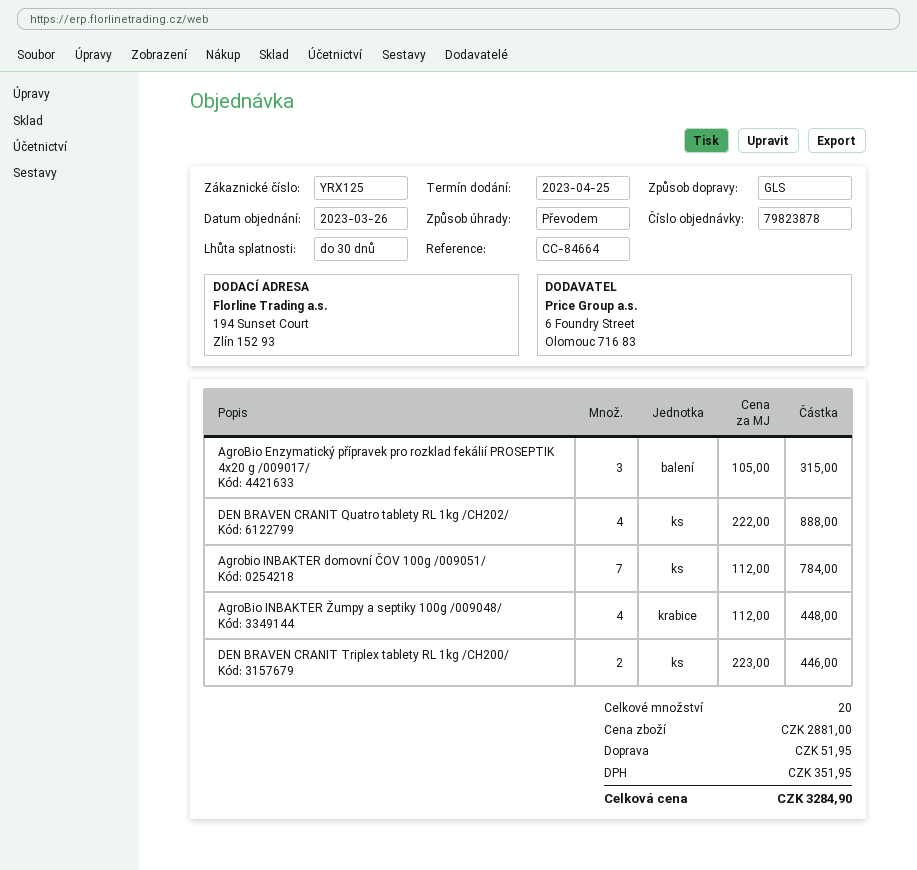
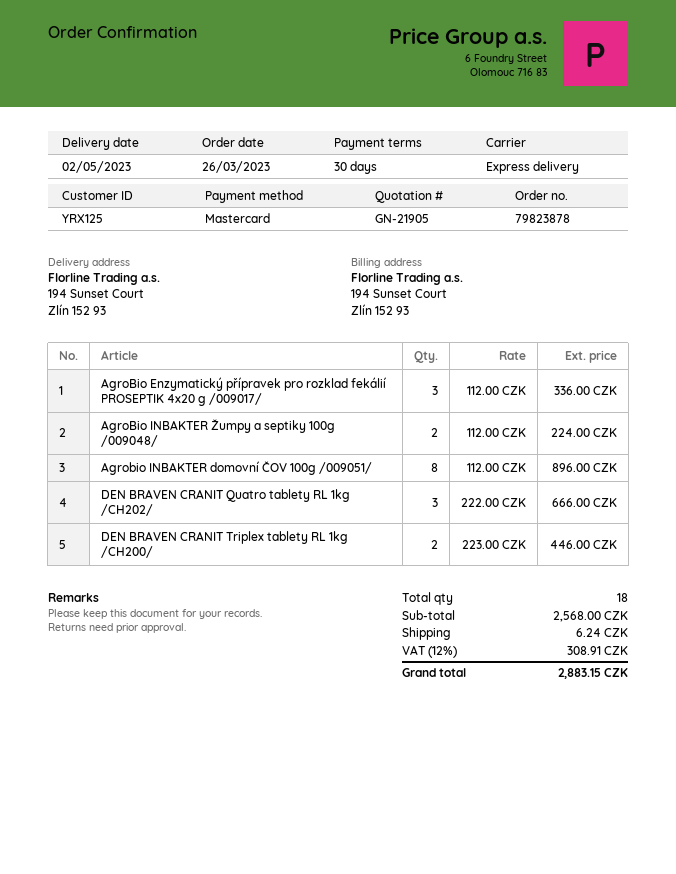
delivery date: 2023-04-25 -> 2023-05-02
payment method: bank transfer -> Mastercard
shipping method: GLS -> express
AgroBio Enzymatický přípravek pro rozklad fekálií PROSEPTIK 4x20 g /009017/: 3 x 105.00 = 315.00 -> 3 x 112.00 = 336.00
DEN BRAVEN CRANIT Quatro tablety RL 1kg /CH202/: 4 x 222.00 = 888.00 -> 3 x 222.00 = 666.00
Agrobio INBAKTER domovní ČOV 100g /009051/: 7 x 112.00 = 784.00 -> 8 x 112.00 = 896.00
AgroBio INBAKTER Žumpy a septiky 100g /009048/: 4 x 112.00 = 448.00 -> 2 x 112.00 = 224.00
total quantity: 20 -> 18
subtotal: 2881.00 -> 2568.00
shipping: 51.95 -> 6.24
tax: 351.95 -> 308.91
total: 3284.90 -> 2883.15

